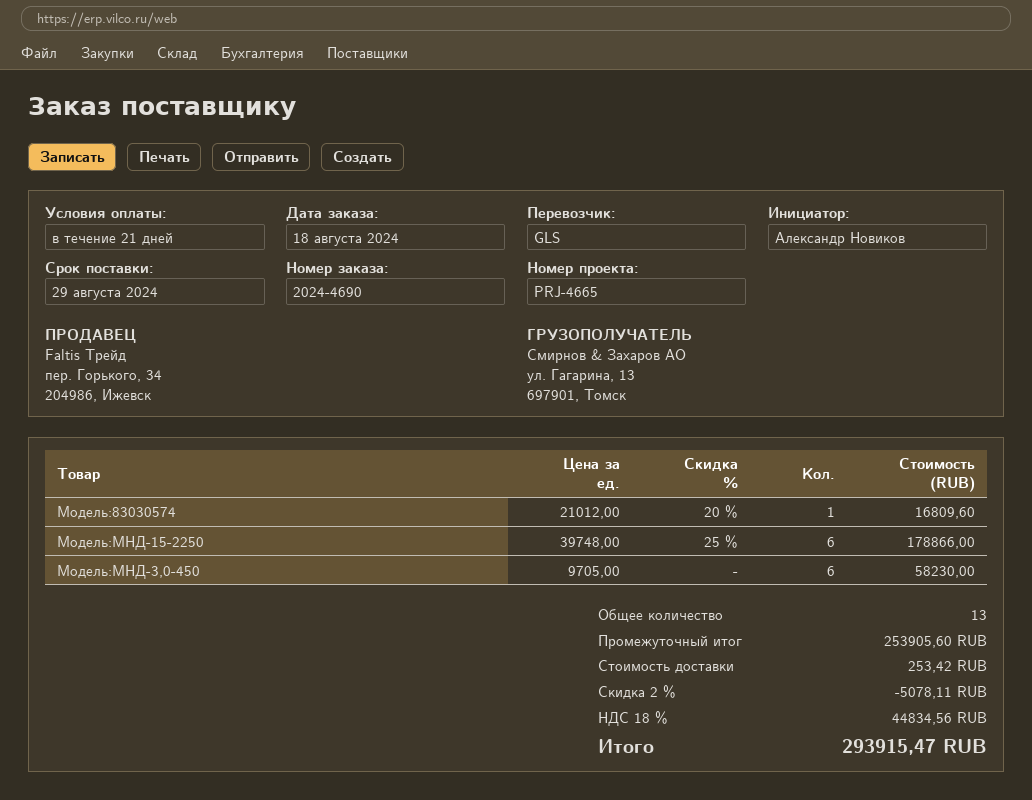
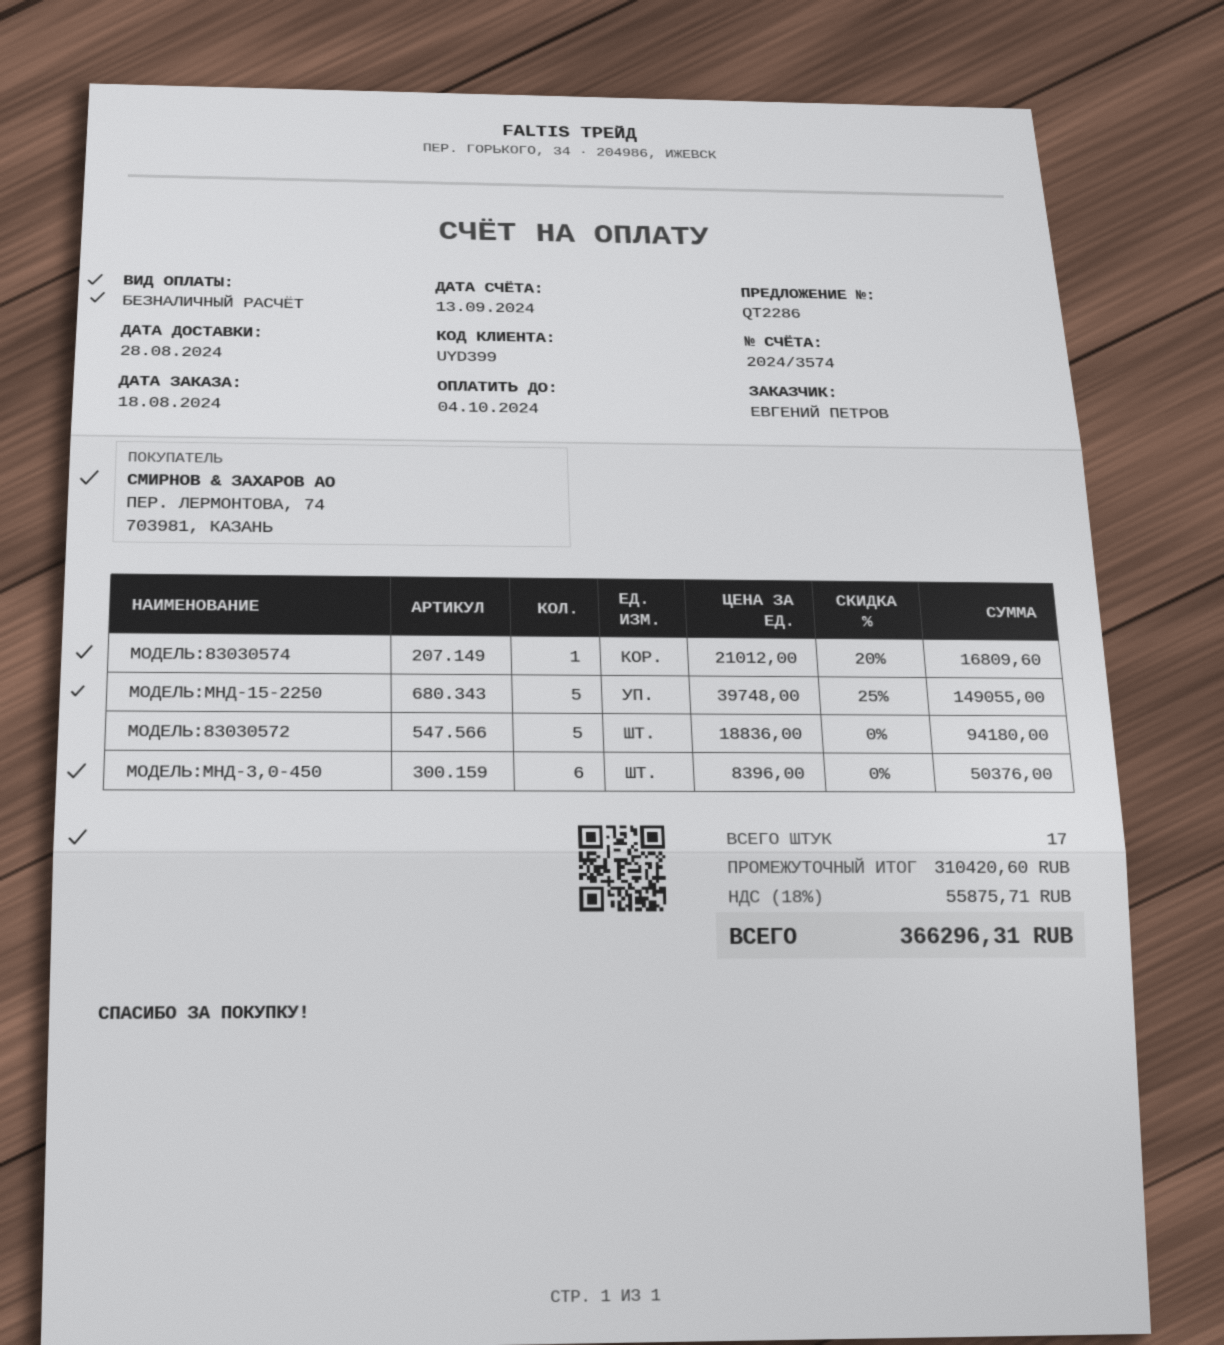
delivery date: 2024-08-29 -> 2024-08-28
ordered by: Александр Новиков -> ЕВГЕНИЙ ПЕТРОВ
Модель:МНД-15-2250: 6 x 39748.00 - 25% = 178866.00 -> 5 x 39748.00 - 25% = 149055.00
Модель:МНД-3,0-450: 6 x 9705.00 = 58230.00 -> 6 x 8396.00 = 50376.00
МОДЕЛЬ:83030572: none -> 5 x 18836.00 = 94180.00
total quantity: 13 -> 17
subtotal: 253905.60 -> 310420.60
discount: 2% = 5078.11 -> none
shipping: 253.42 -> none
tax: 18% = 44834.56 -> 18% = 55875.71
total: 293915.47 -> 366296.31

